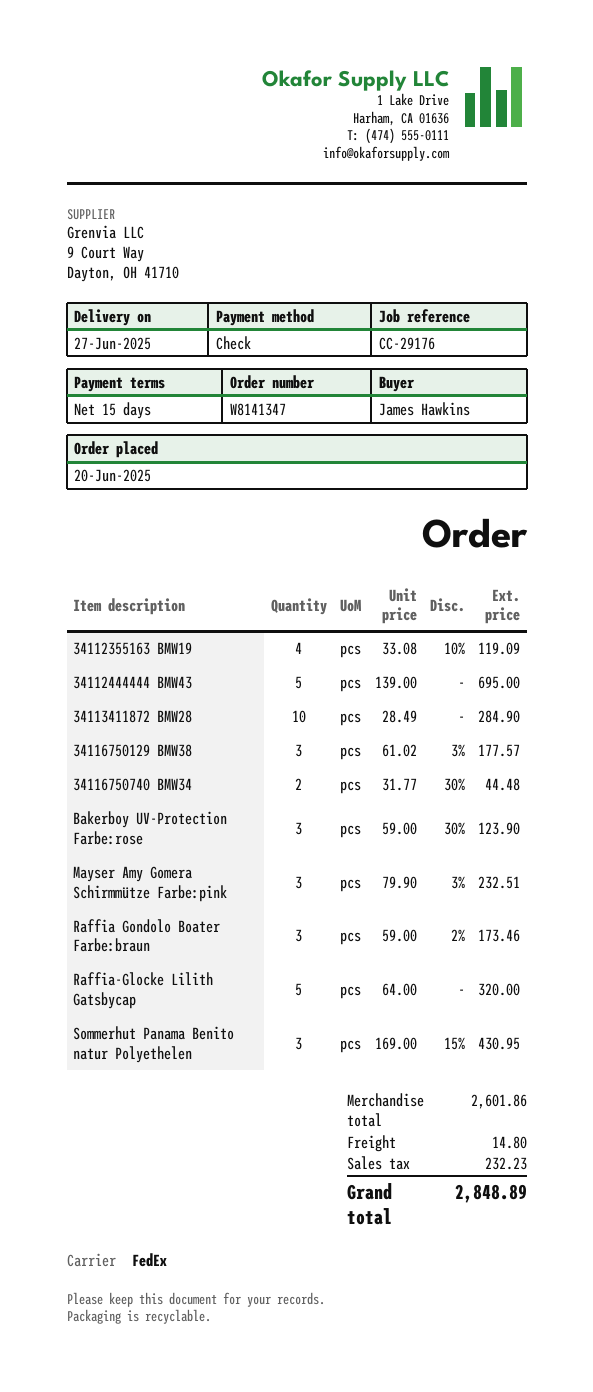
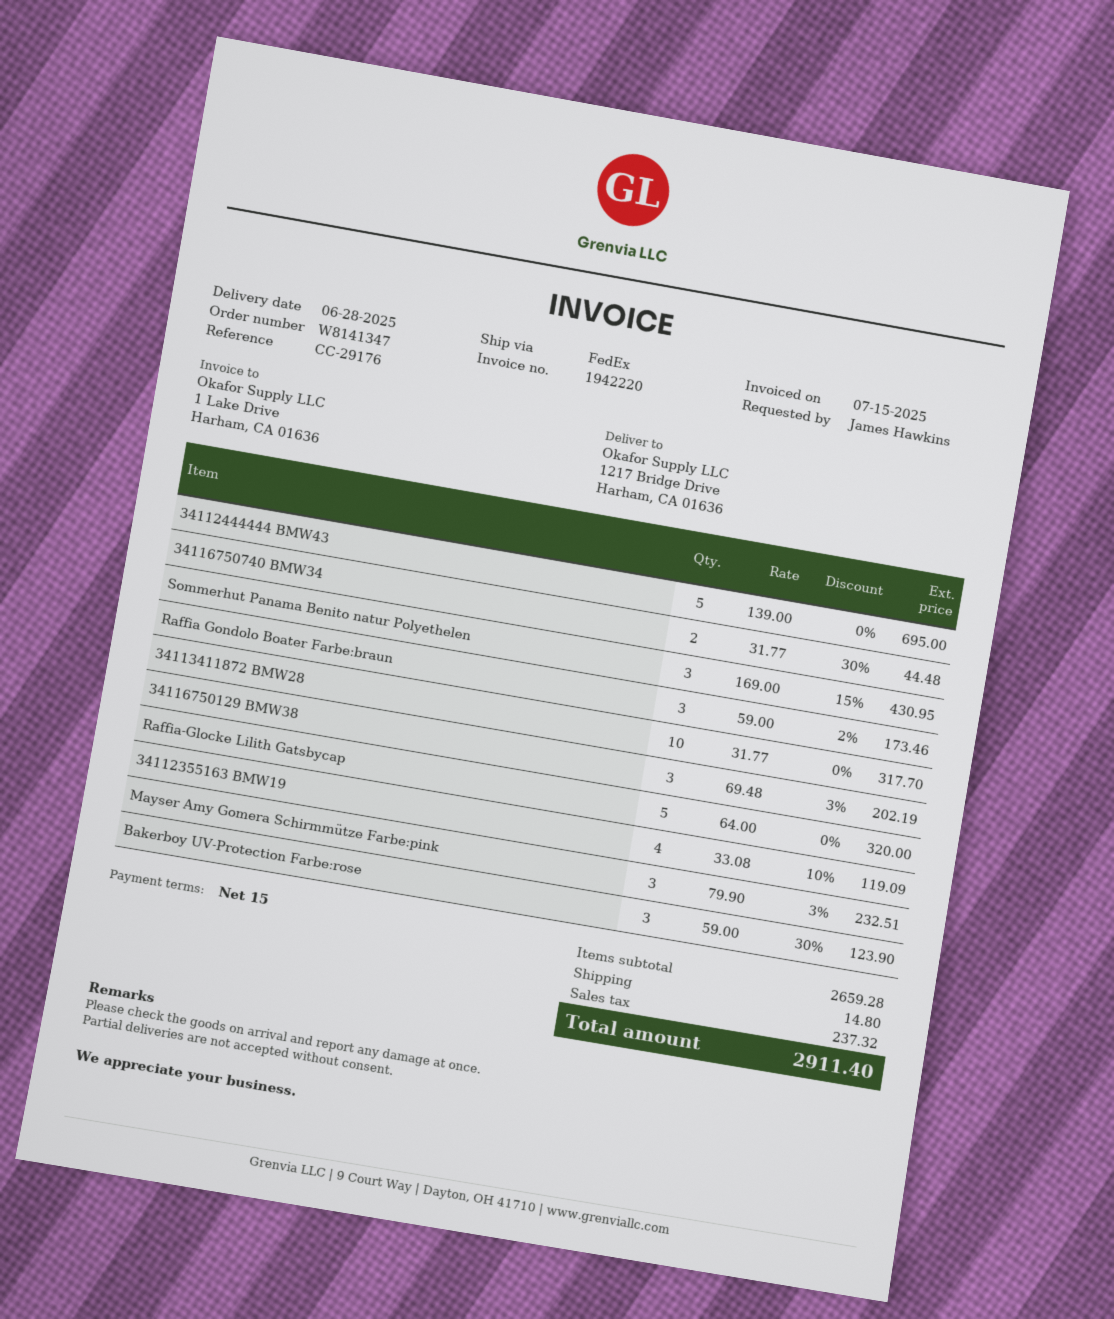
delivery date: 2025-06-27 -> 2025-06-28
34113411872 BMW28: 10 x 28.49 = 284.90 -> 10 x 31.77 = 317.70
34116750129 BMW38: 3 x 61.02 - 3% = 177.57 -> 3 x 69.48 - 3% = 202.19
subtotal: 2601.86 -> 2659.28
tax: 232.23 -> 237.32
total: 2848.89 -> 2911.40

